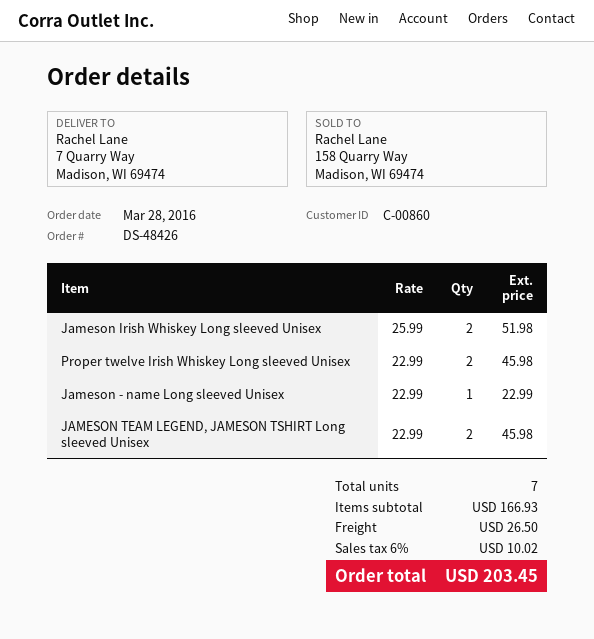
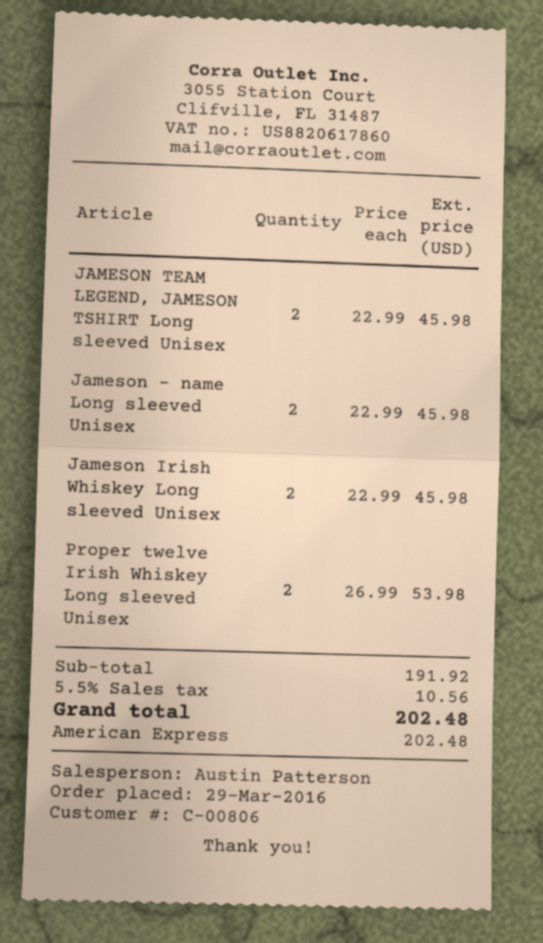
order date: 2016-03-28 -> 2016-03-29
customer number: C-00860 -> C-00806
Jameson Irish Whiskey Long sleeved Unisex: 2 x 25.99 = 51.98 -> 2 x 22.99 = 45.98
Proper twelve Irish Whiskey Long sleeved Unisex: 2 x 22.99 = 45.98 -> 2 x 26.99 = 53.98
Jameson - name Long sleeved Unisex: 1 x 22.99 = 22.99 -> 2 x 22.99 = 45.98
subtotal: 166.93 -> 191.92
shipping: 26.50 -> none
tax: 6% = 10.02 -> 5.5% = 10.56
total: 203.45 -> 202.48

